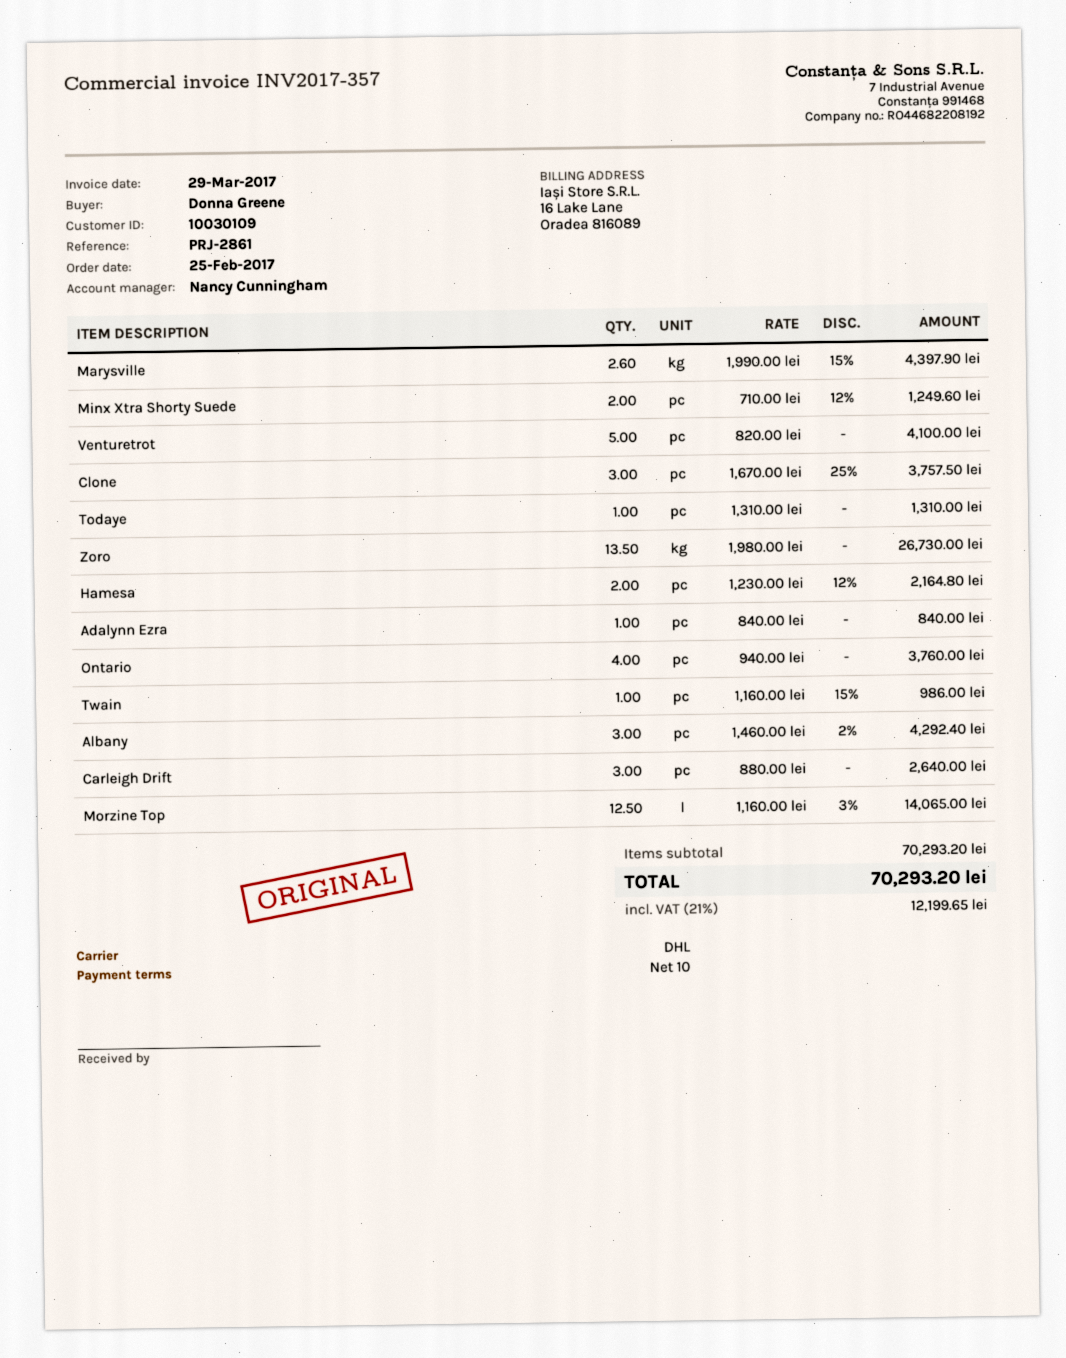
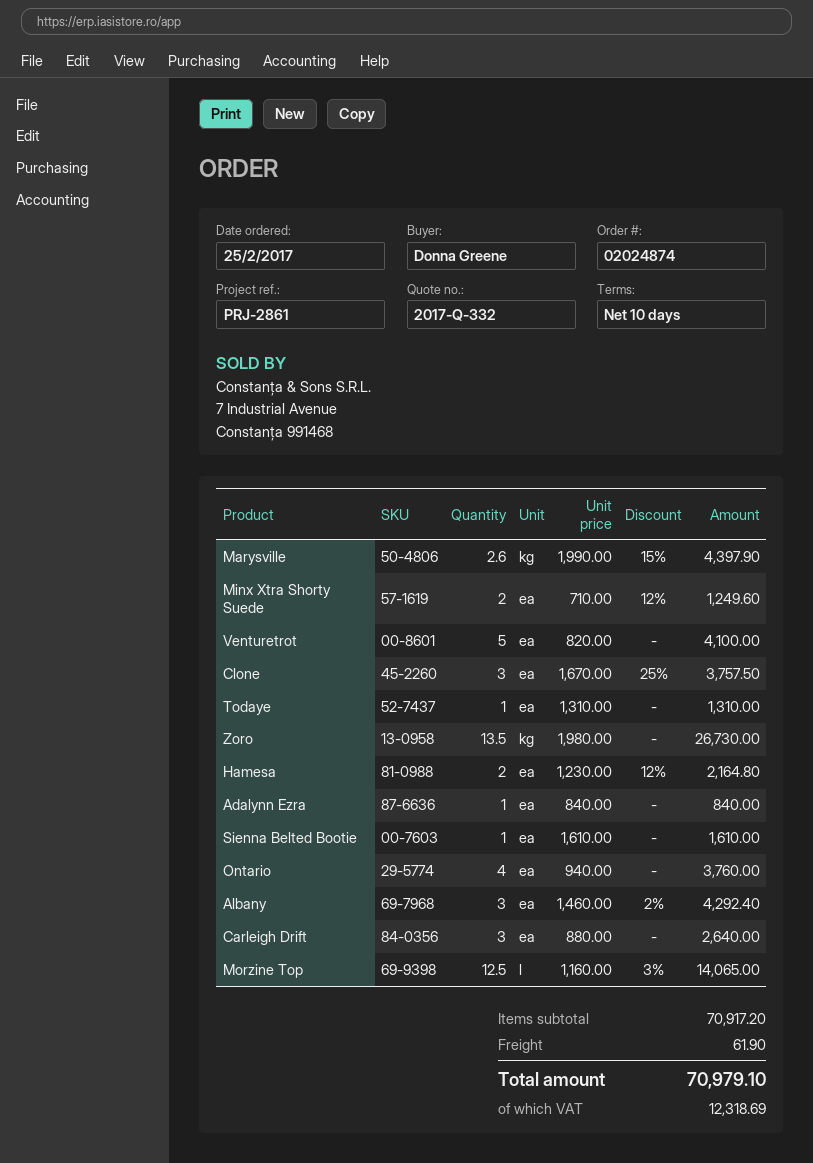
Twain: 1 x 1160.00 - 15% = 986.00 -> none
Sienna Belted Bootie: none -> 1 x 1610.00 = 1610.00
subtotal: 70293.20 -> 70917.20
shipping: none -> 61.90
tax: 12199.65 -> 12318.69
total: 70293.20 -> 70979.10

